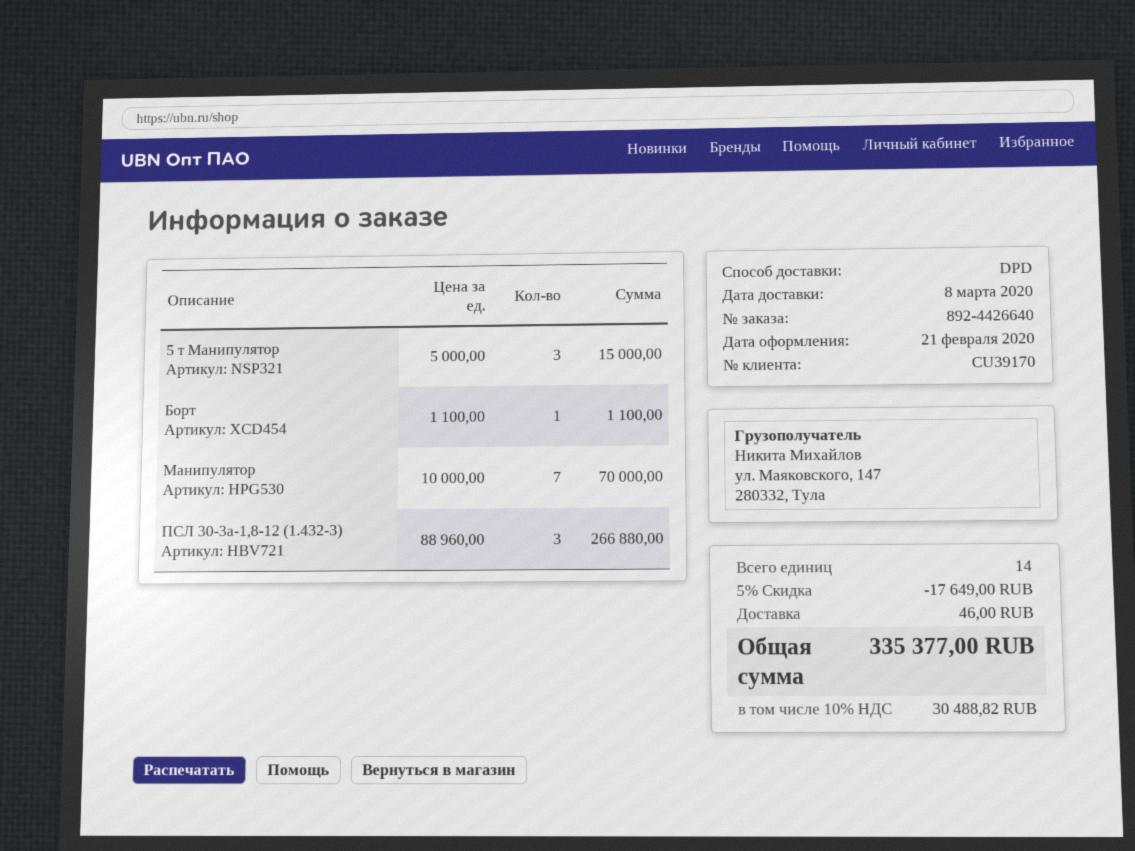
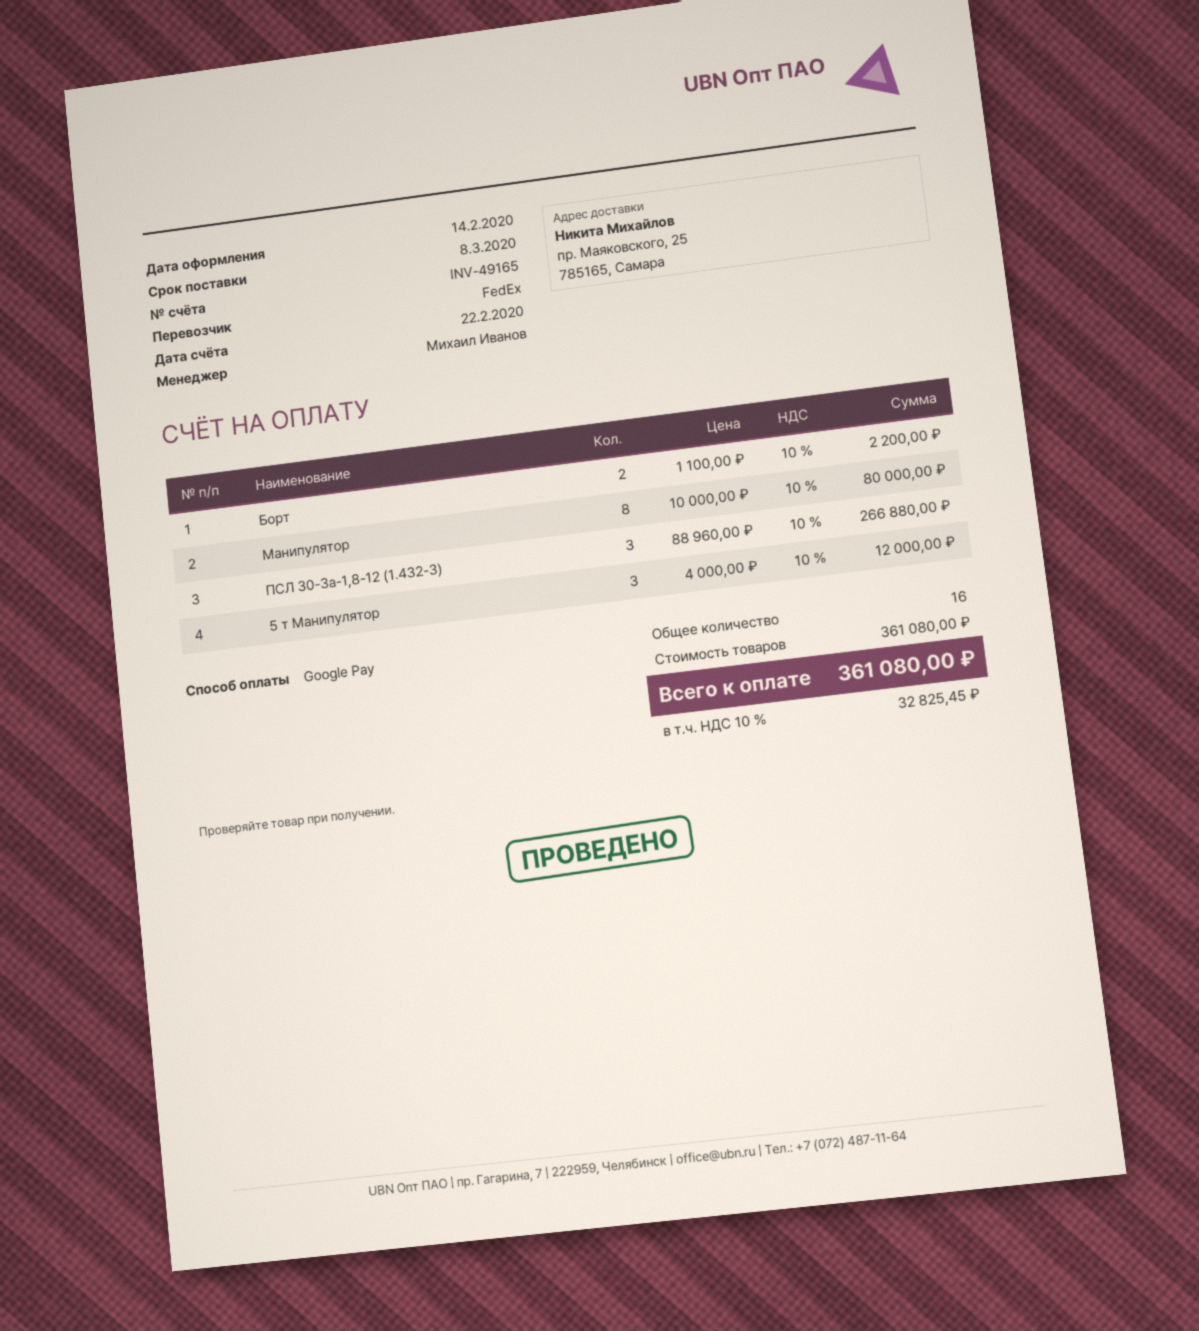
order date: 2020-02-21 -> 2020-02-14
shipping method: DPD -> FedEx
ship to: ул. Маяковского, 147, 280332, Тула -> пр. Маяковского, 25, 785165, Самара
5 т Манипулятор: 3 x 5000.00 = 15000.00 -> 3 x 4000.00 = 12000.00
Борт: 1 x 1100.00 = 1100.00 -> 2 x 1100.00 = 2200.00
Манипулятор: 7 x 10000.00 = 70000.00 -> 8 x 10000.00 = 80000.00
total quantity: 14 -> 16
discount: 5% = 17649.00 -> none
shipping: 46.00 -> none
tax: 10% = 30488.82 -> 10% = 32825.45
total: 335377.00 -> 361080.00

